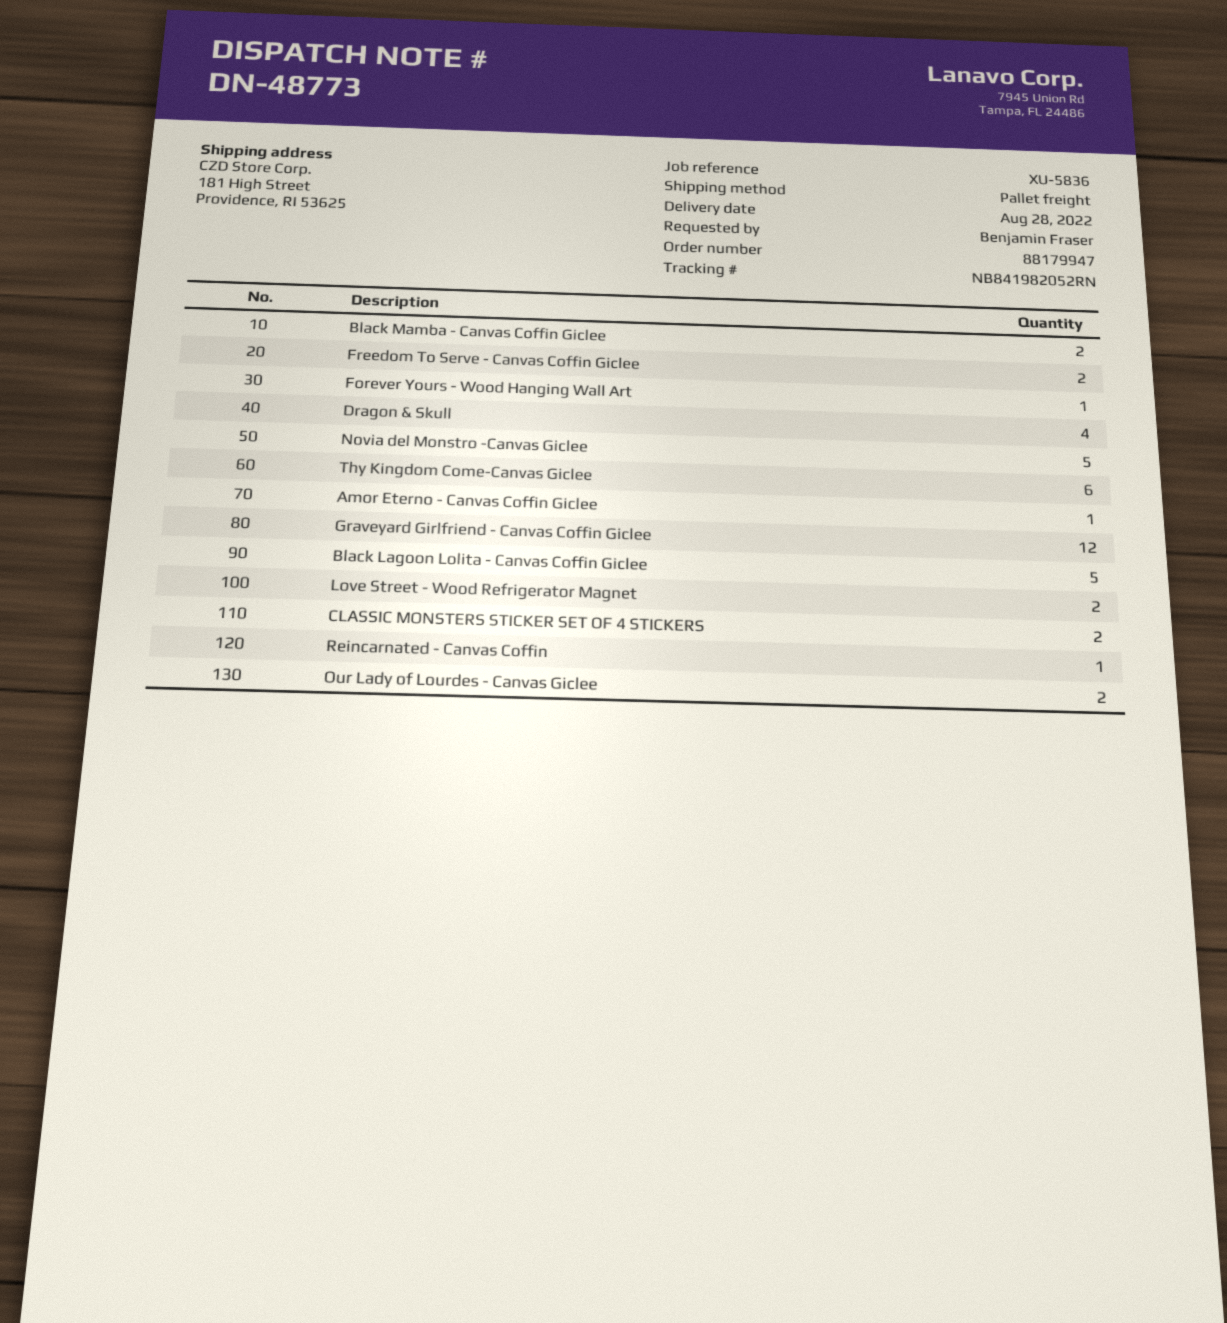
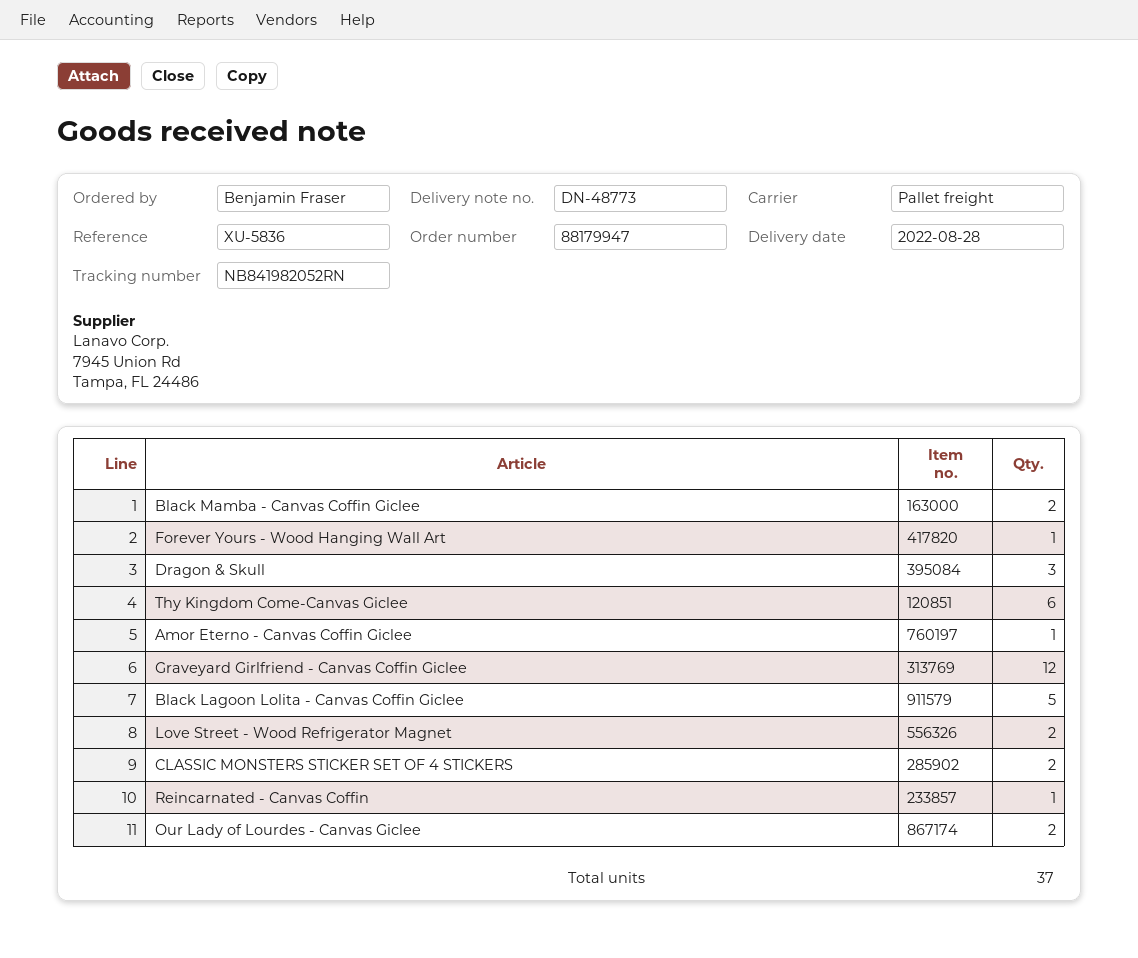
Freedom To Serve - Canvas Coffin Giclee: 2 -> none
Dragon & Skull: 4 -> 3
Novia del Monstro -Canvas Giclee: 5 -> none

